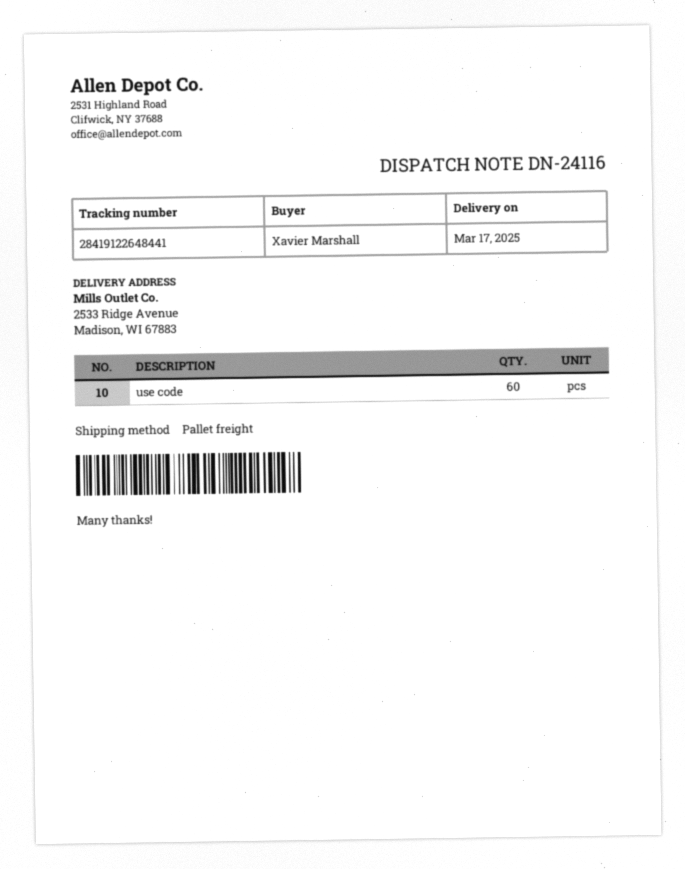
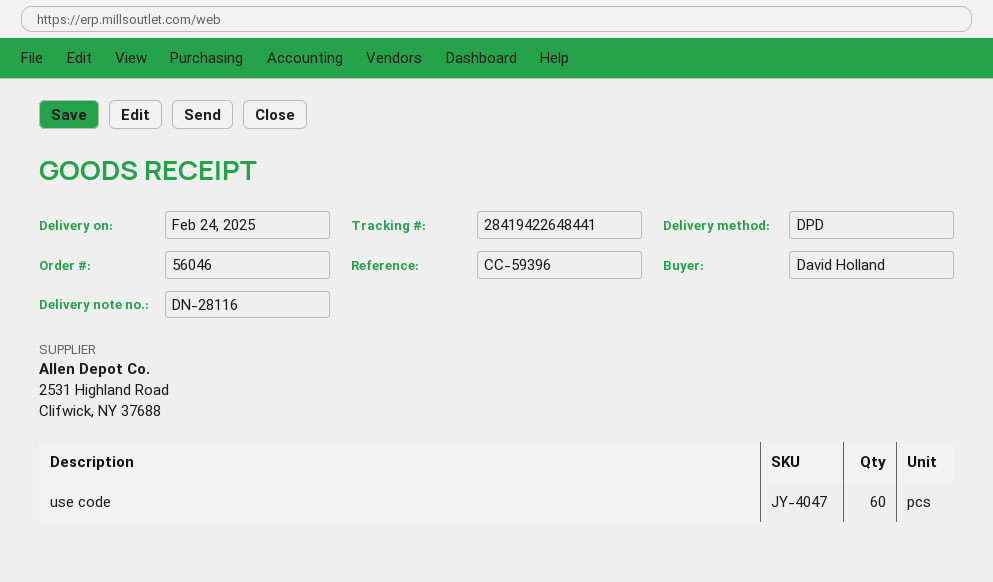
delivery note number: DN-24116 -> DN-28116
delivery date: 2025-03-17 -> 2025-02-24
ordered by: Xavier Marshall -> David Holland
shipping method: pallet freight -> DPD
tracking number: 28419122648441 -> 28419422648441

